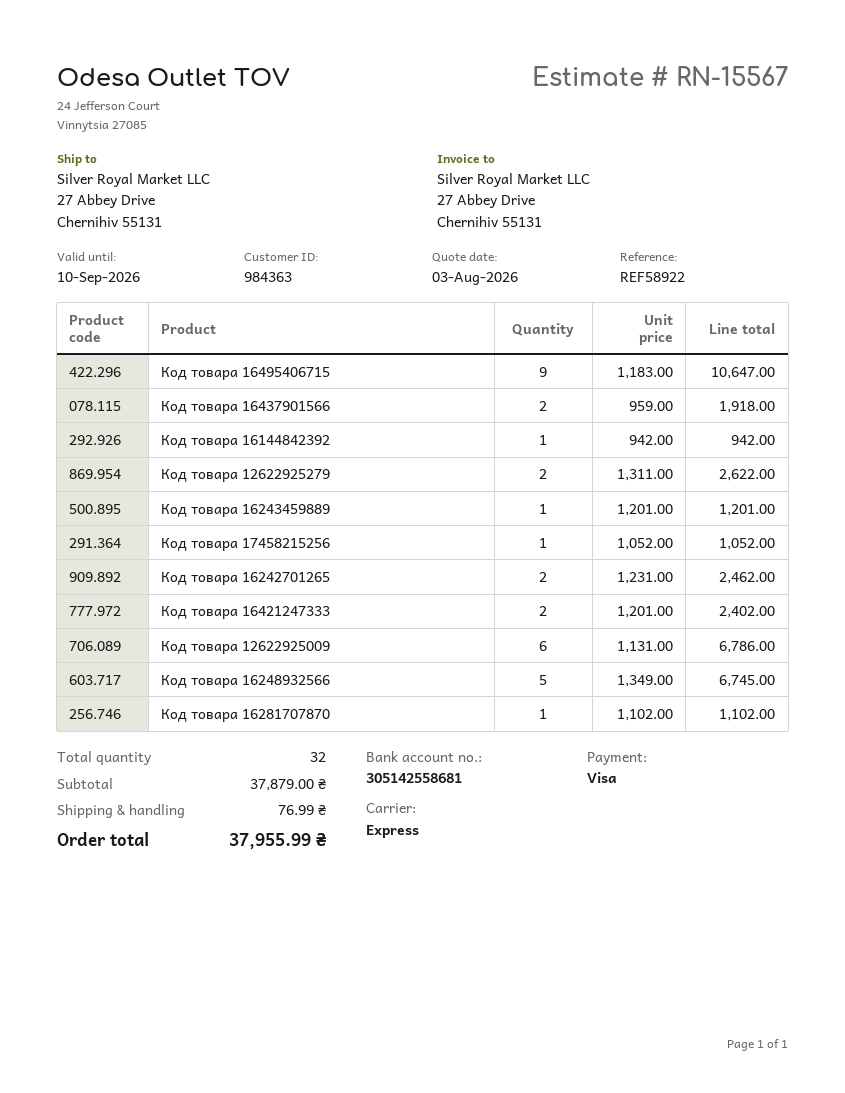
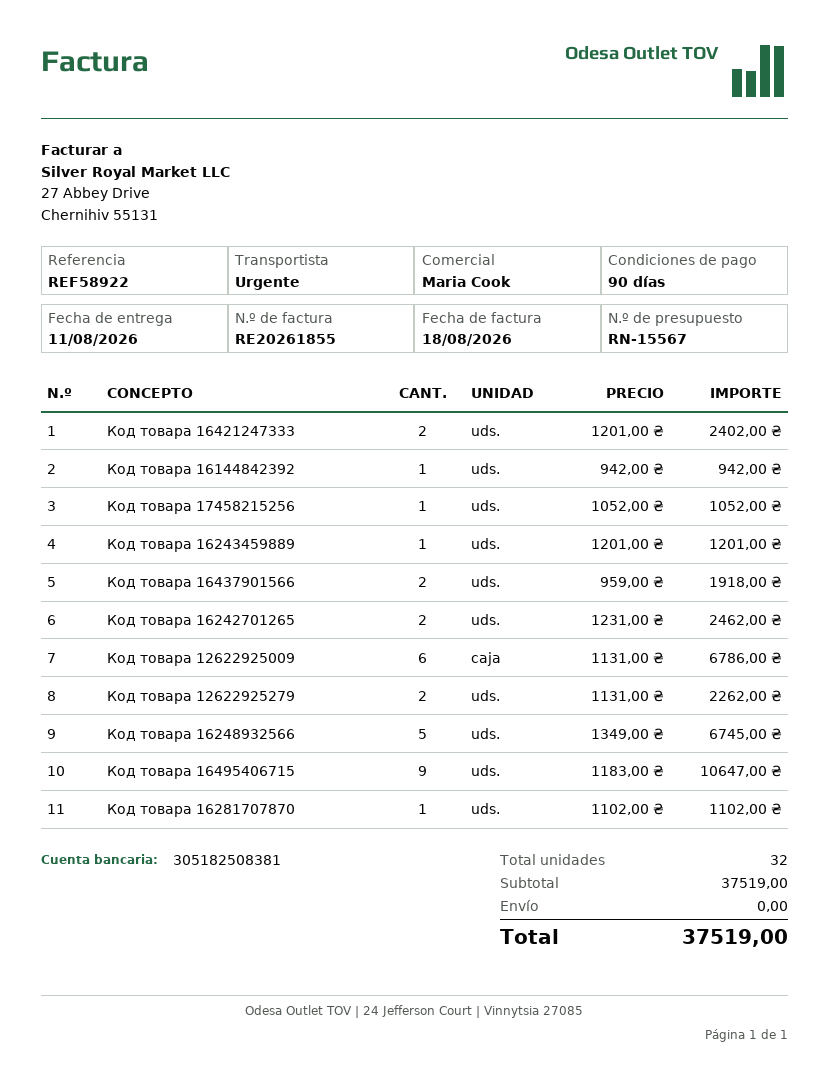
bank account: 305142558681 -> 305182508381
Код товара 12622925279: 2 x 1311.00 = 2622.00 -> 2 x 1131.00 = 2262.00
subtotal: 37879.00 -> 37519.00
shipping: 76.99 -> 0.00
total: 37955.99 -> 37519.00

